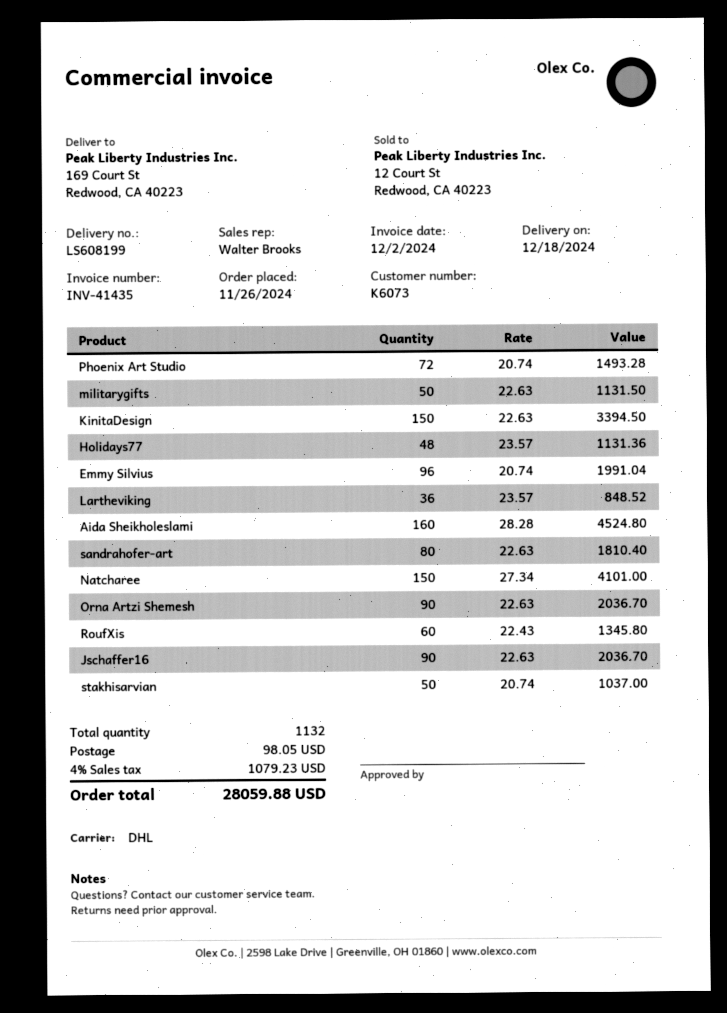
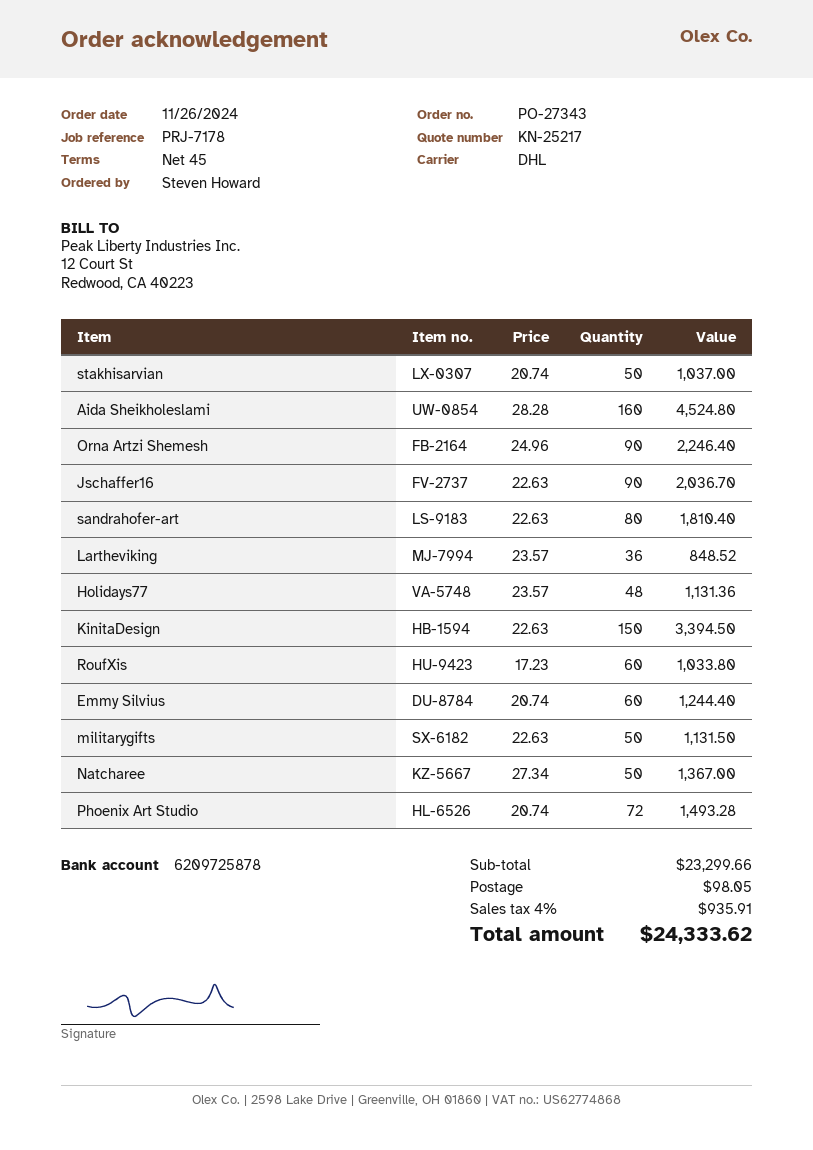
Emmy Silvius: 96 x 20.74 = 1991.04 -> 60 x 20.74 = 1244.40
Natcharee: 150 x 27.34 = 4101.00 -> 50 x 27.34 = 1367.00
Orna Artzi Shemesh: 90 x 22.63 = 2036.70 -> 90 x 24.96 = 2246.40
RoufXis: 60 x 22.43 = 1345.80 -> 60 x 17.23 = 1033.80
tax: 4% = 1079.23 -> 4% = 935.91
total: 28059.88 -> 24333.62

